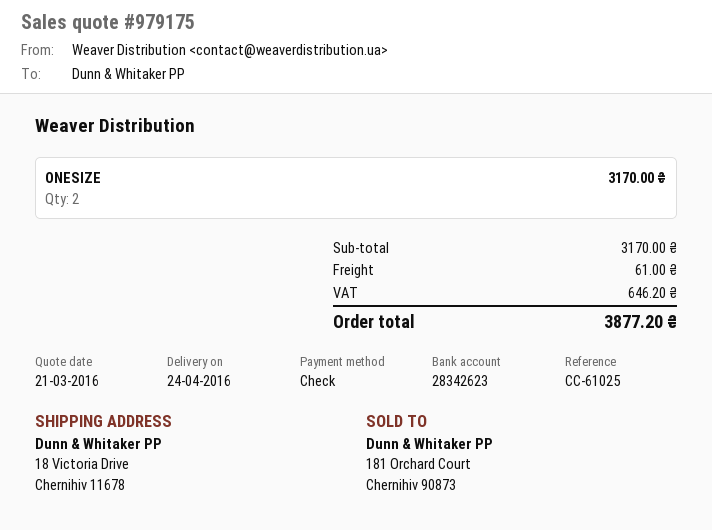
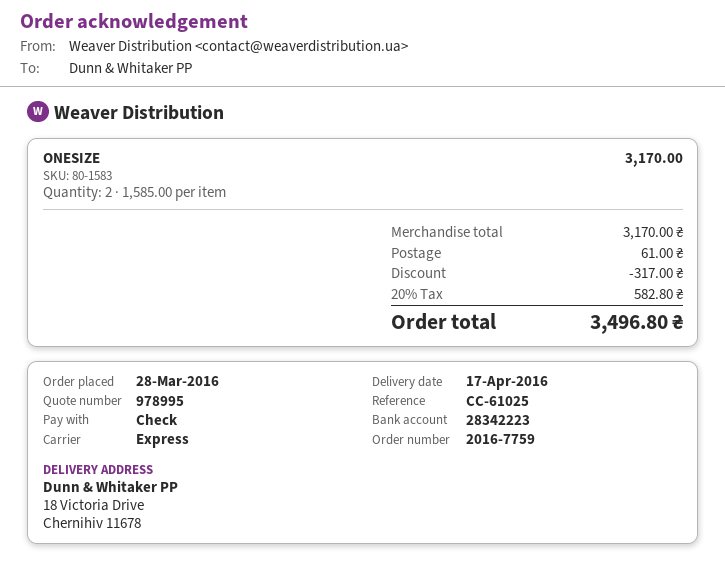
quote number: 979175 -> 978995
delivery date: 2016-04-24 -> 2016-04-17
bank account: 28342623 -> 28342223
discount: none -> 317.00
tax: 646.20 -> 582.80
total: 3877.20 -> 3496.80

